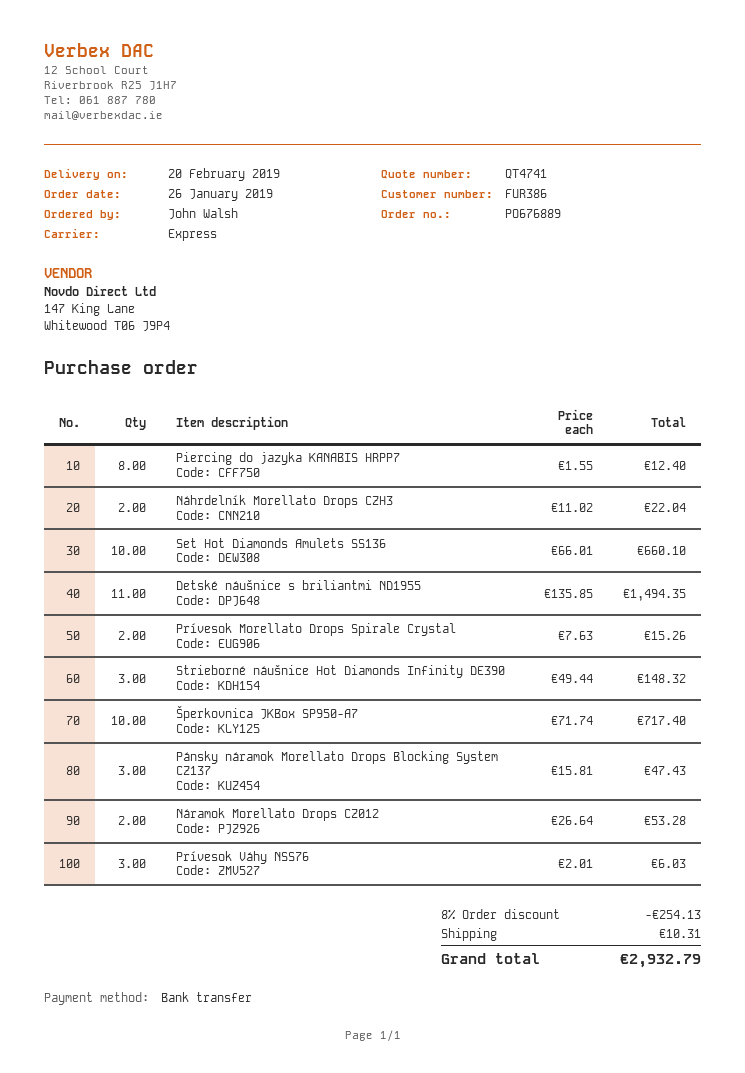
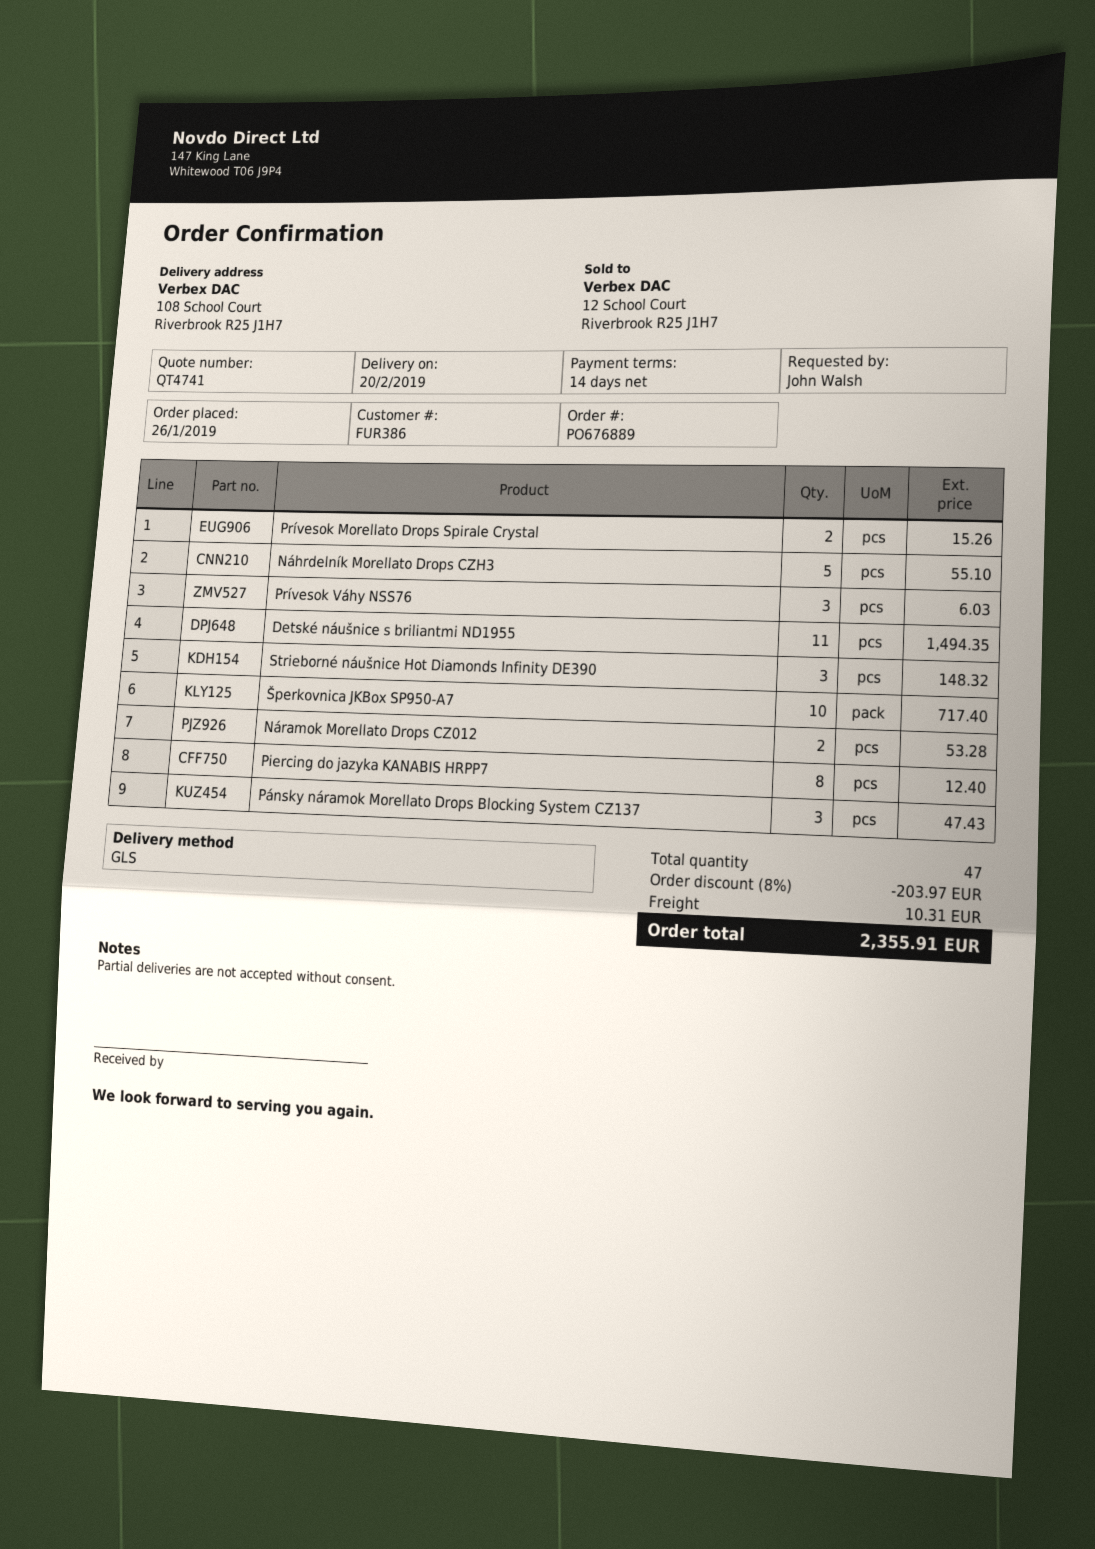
shipping method: express -> GLS
Náhrdelník Morellato Drops CZH3: 2 for 22.04 -> 5 for 55.10
Set Hot Diamonds Amulets SS136: 10 for 660.10 -> none
discount: 8% = 254.13 -> 8% = 203.97
total: 2932.79 -> 2355.91

